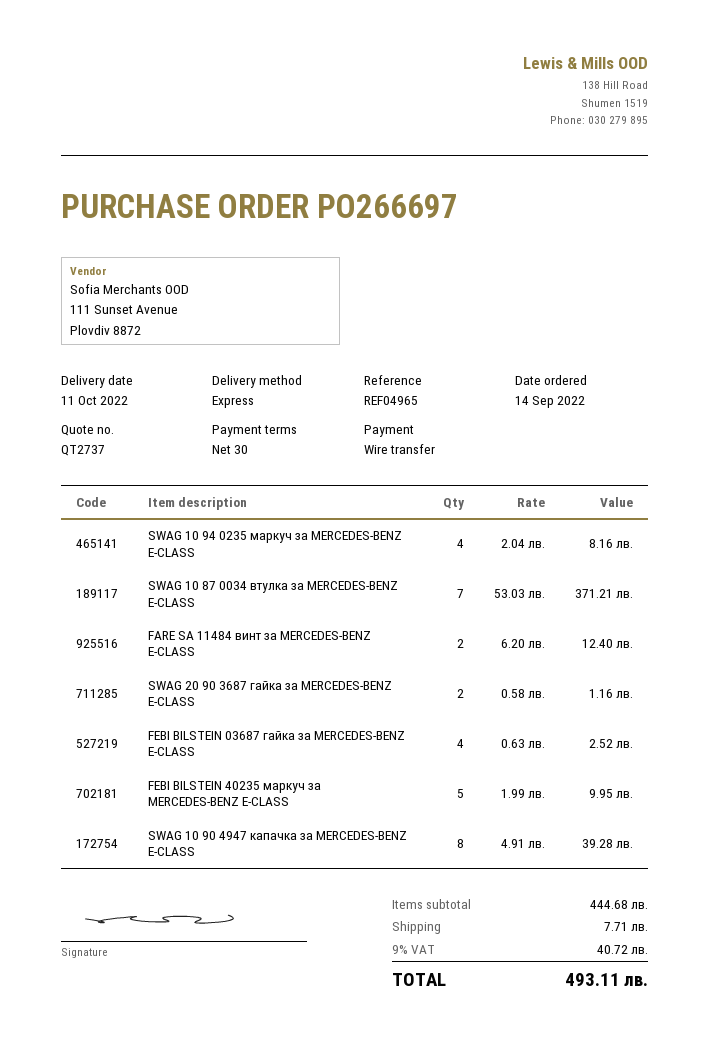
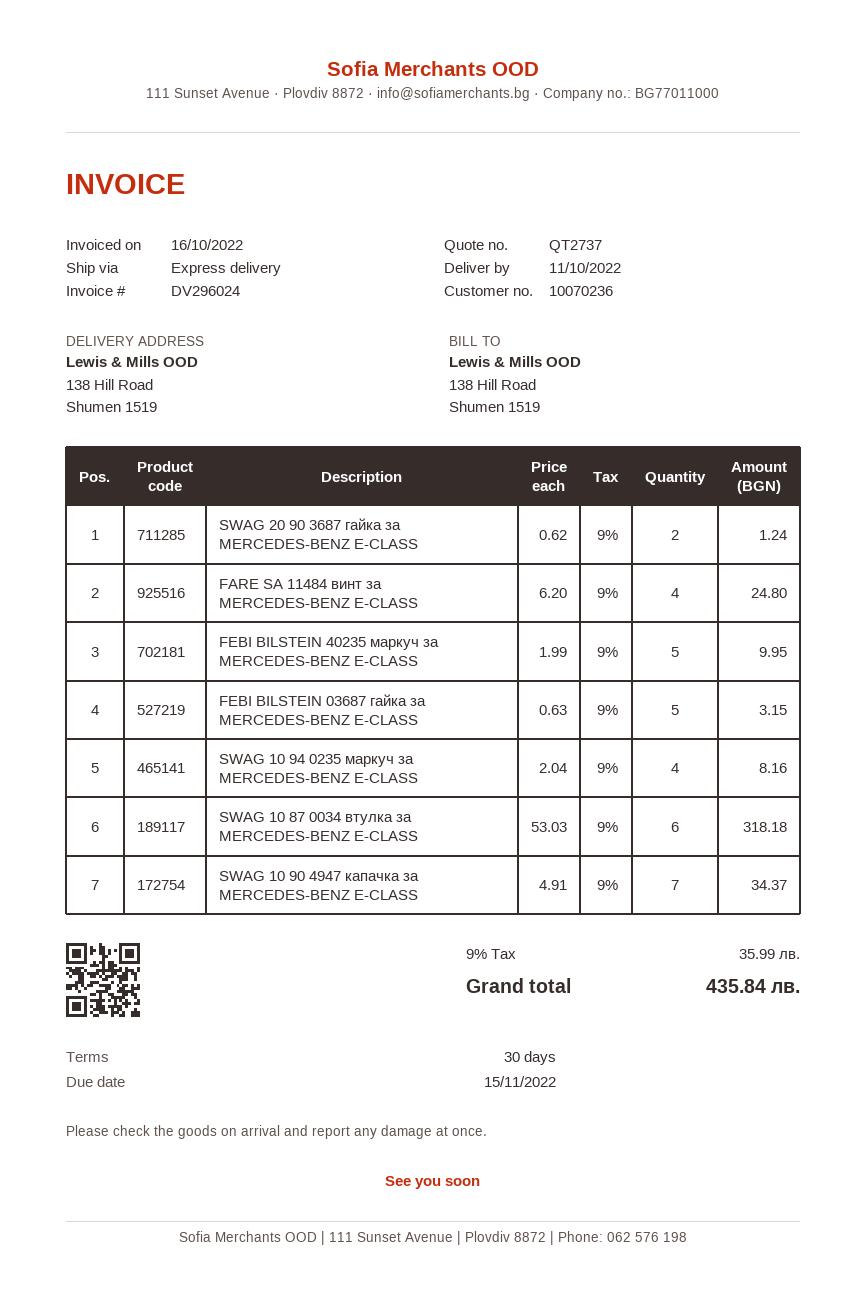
SWAG 10 87 0034 втулка за MERCEDES-BENZ E-CLASS: 7 x 53.03 = 371.21 -> 6 x 53.03 = 318.18
FARE SA 11484 винт за MERCEDES-BENZ E-CLASS: 2 x 6.20 = 12.40 -> 4 x 6.20 = 24.80
SWAG 20 90 3687 гайка за MERCEDES-BENZ E-CLASS: 2 x 0.58 = 1.16 -> 2 x 0.62 = 1.24
FEBI BILSTEIN 03687 гайка за MERCEDES-BENZ E-CLASS: 4 x 0.63 = 2.52 -> 5 x 0.63 = 3.15
SWAG 10 90 4947 капачка за MERCEDES-BENZ E-CLASS: 8 x 4.91 = 39.28 -> 7 x 4.91 = 34.37
shipping: 7.71 -> none
tax: 9% = 40.72 -> 9% = 35.99
total: 493.11 -> 435.84

